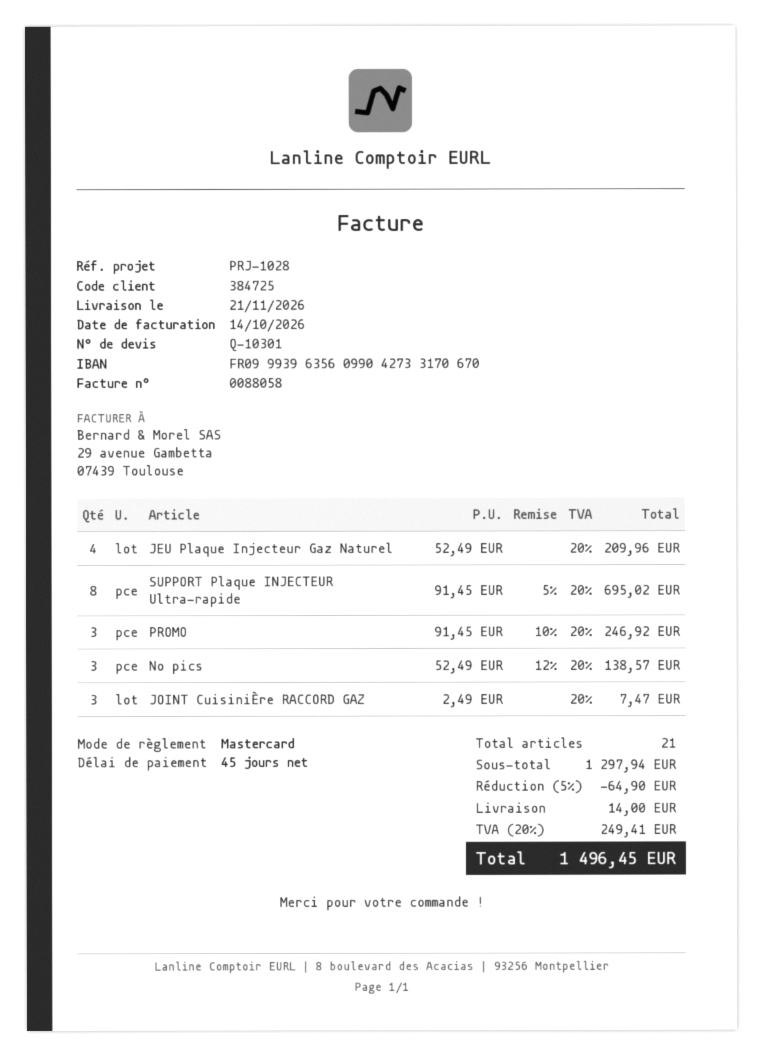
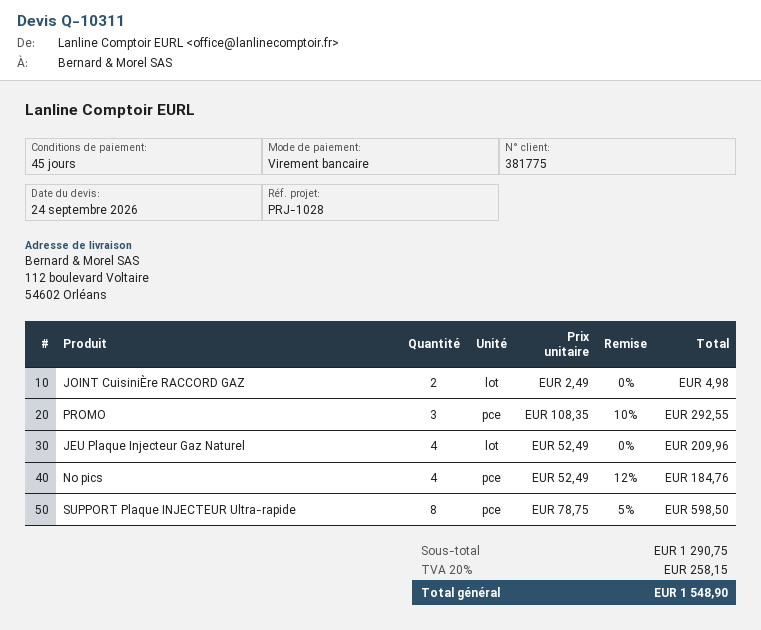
quote number: Q-10301 -> Q-10311
customer number: 384725 -> 381775
payment method: Mastercard -> bank transfer
SUPPORT Plaque INJECTEUR Ultra-rapide: 8 x 91.45 - 5% = 695.02 -> 8 x 78.75 - 5% = 598.50
PROMO: 3 x 91.45 - 10% = 246.92 -> 3 x 108.35 - 10% = 292.55
No pics: 3 x 52.49 - 12% = 138.57 -> 4 x 52.49 - 12% = 184.76
JOINT CuisiniÈre RACCORD GAZ: 3 x 2.49 = 7.47 -> 2 x 2.49 = 4.98
subtotal: 1297.94 -> 1290.75
discount: 5% = 64.90 -> none
shipping: 14.00 -> none
tax: 20% = 249.41 -> 20% = 258.15
total: 1496.45 -> 1548.90

